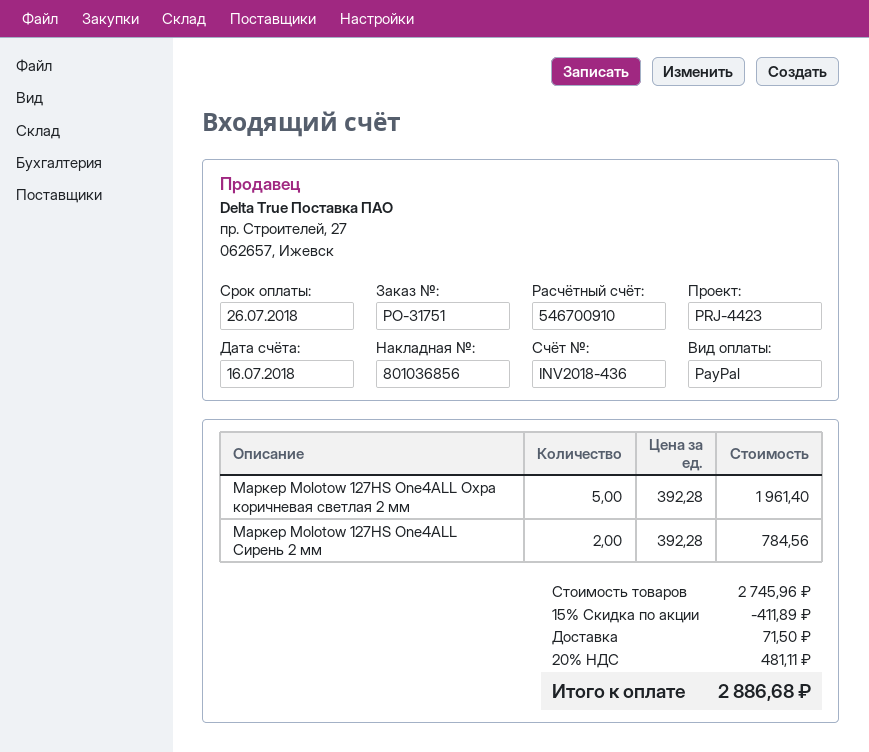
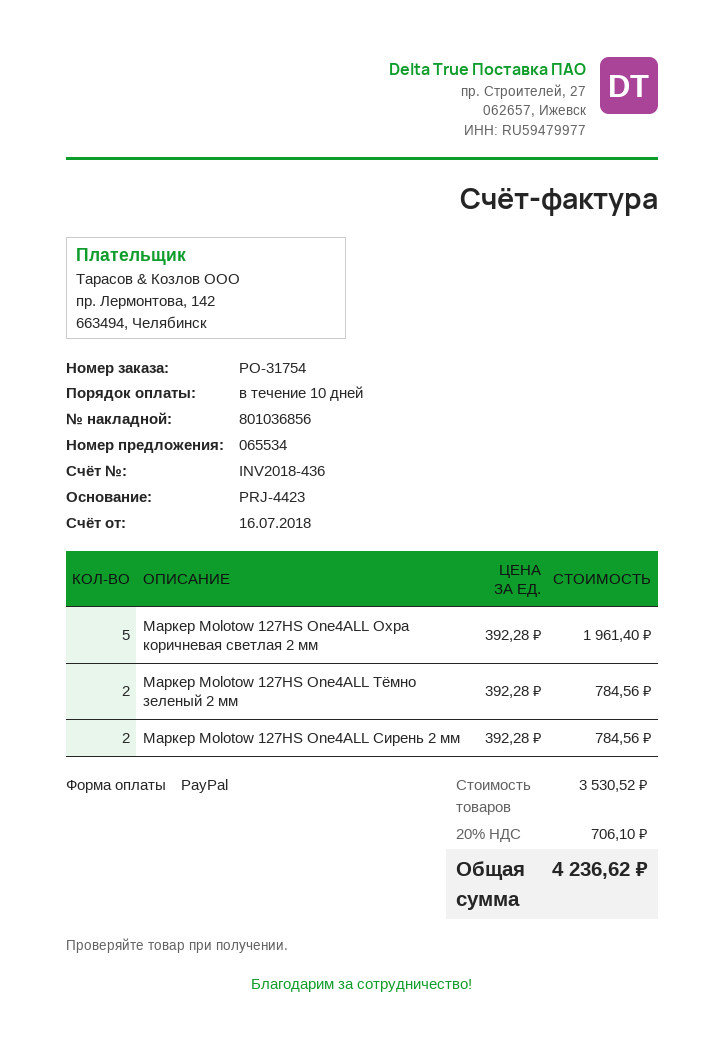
order number: PO-31751 -> PO-31754
Маркер Molotow 127HS One4ALL Тёмно зеленый 2 мм: none -> 2 x 392.28 = 784.56
subtotal: 2745.96 -> 3530.52
discount: 15% = 411.89 -> none
shipping: 71.50 -> none
tax: 20% = 481.11 -> 20% = 706.10
total: 2886.68 -> 4236.62

